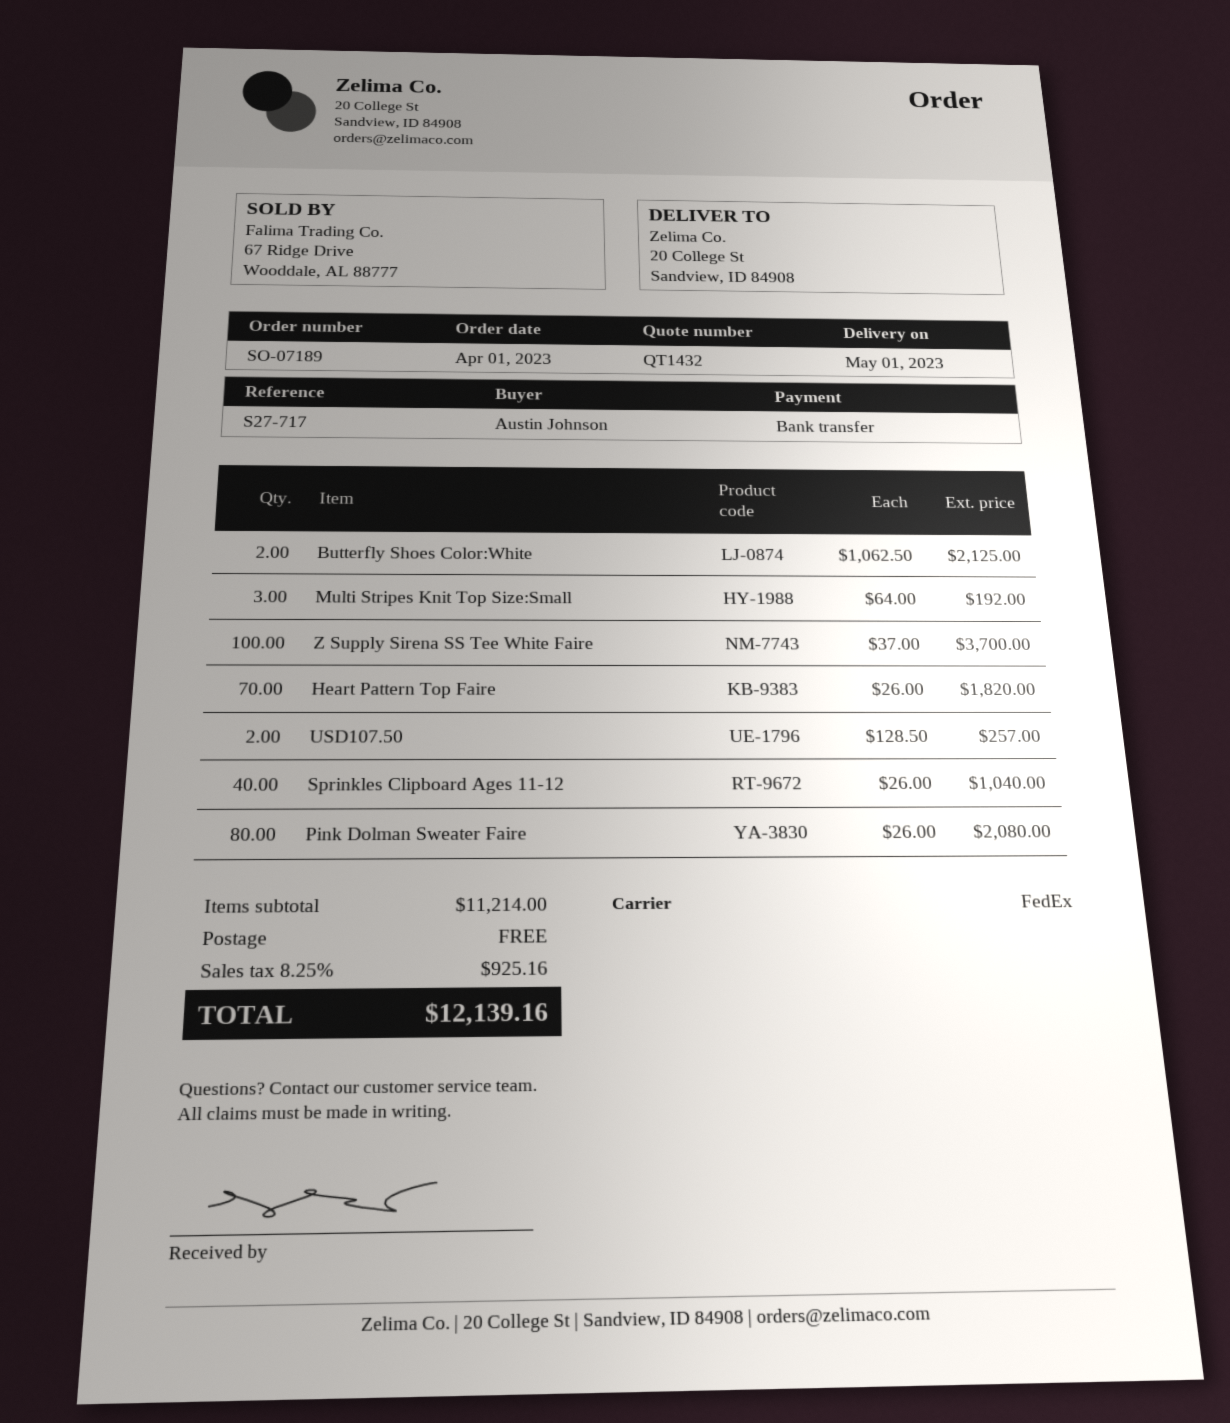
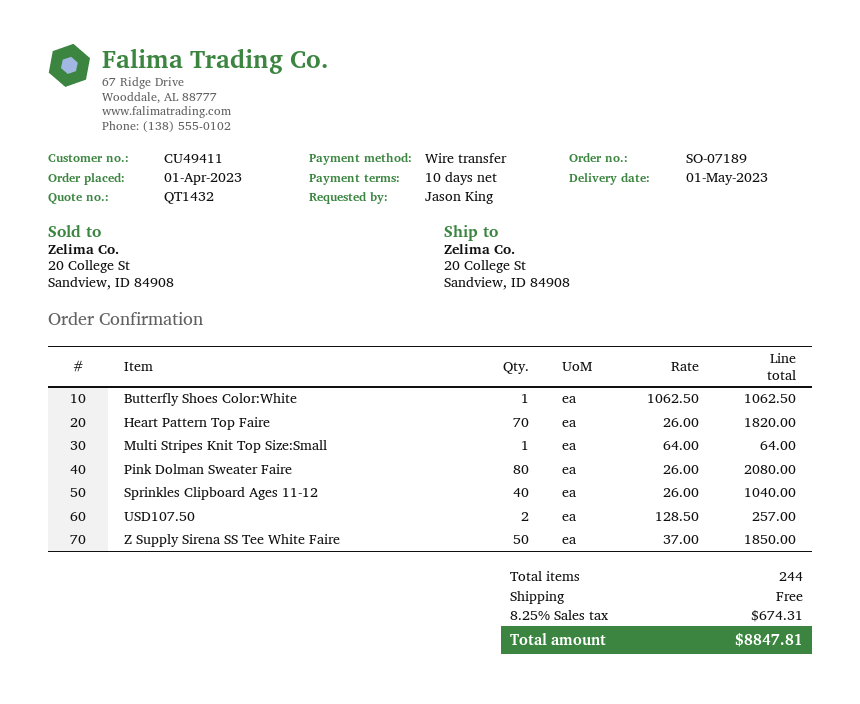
ordered by: Austin Johnson -> Jason King
Butterfly Shoes Color:White: 2 x 1062.50 = 2125.00 -> 1 x 1062.50 = 1062.50
Multi Stripes Knit Top Size:Small: 3 x 64.00 = 192.00 -> 1 x 64.00 = 64.00
Z Supply Sirena SS Tee White Faire: 100 x 37.00 = 3700.00 -> 50 x 37.00 = 1850.00
tax: 8.25% = 925.16 -> 8.25% = 674.31
total: 12139.16 -> 8847.81

